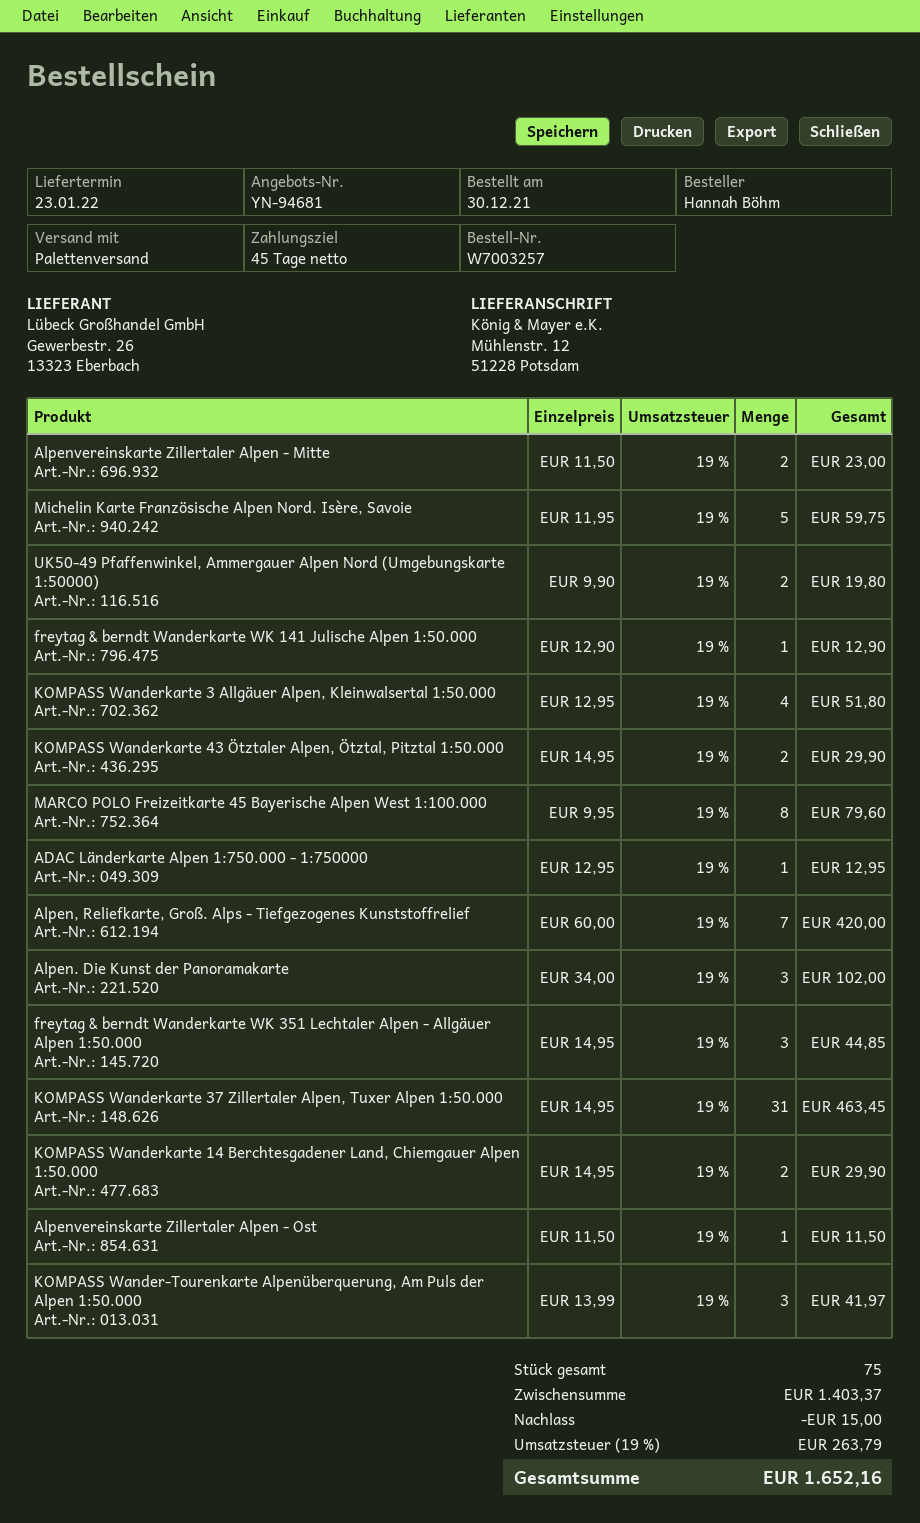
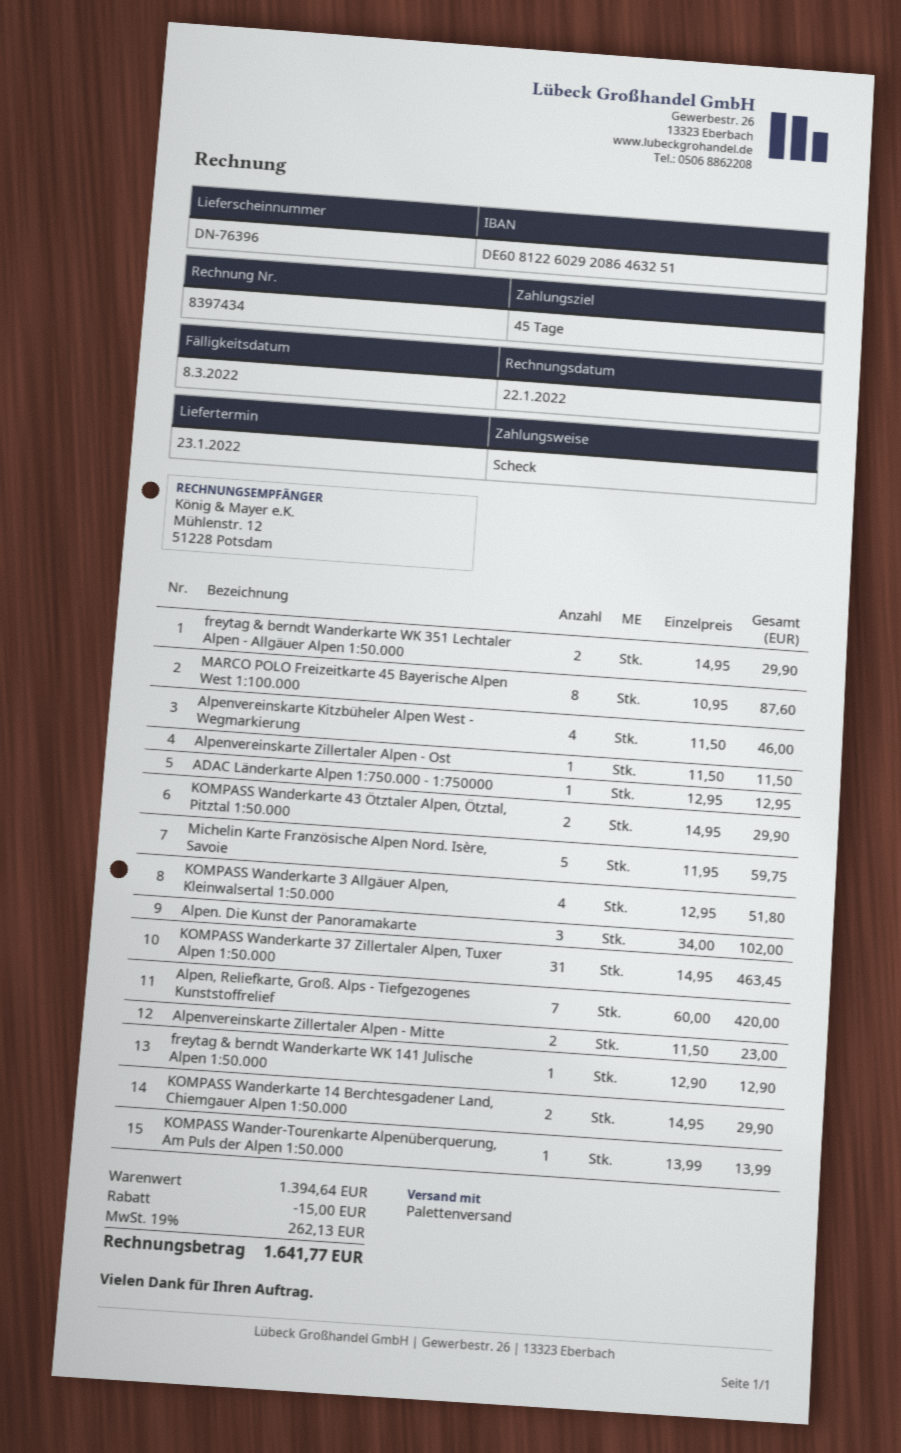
UK50-49 Pfaffenwinkel, Ammergauer Alpen Nord (Umgebungskarte 1:50000): 2 x 9.90 = 19.80 -> none
MARCO POLO Freizeitkarte 45 Bayerische Alpen West 1:100.000: 8 x 9.95 = 79.60 -> 8 x 10.95 = 87.60
freytag & berndt Wanderkarte WK 351 Lechtaler Alpen - Allgäuer Alpen 1:50.000: 3 x 14.95 = 44.85 -> 2 x 14.95 = 29.90
KOMPASS Wander-Tourenkarte Alpenüberquerung, Am Puls der Alpen 1:50.000: 3 x 13.99 = 41.97 -> 1 x 13.99 = 13.99
Alpenvereinskarte Kitzbüheler Alpen West - Wegmarkierung: none -> 4 x 11.50 = 46.00
subtotal: 1403.37 -> 1394.64
tax: 19% = 263.79 -> 19% = 262.13
total: 1652.16 -> 1641.77

